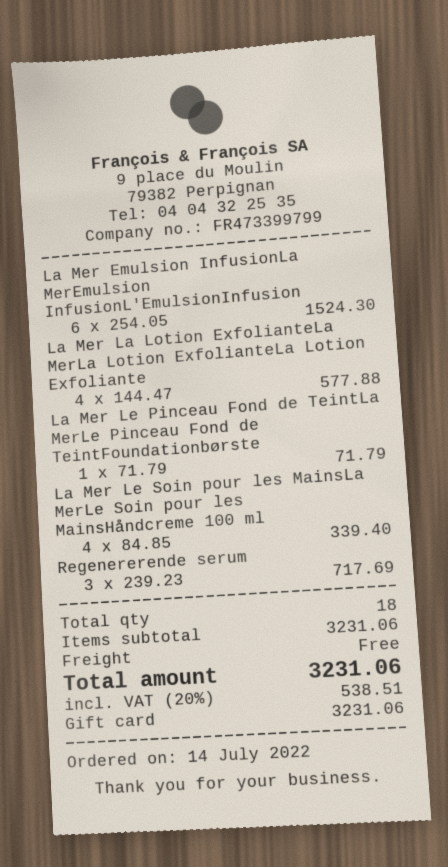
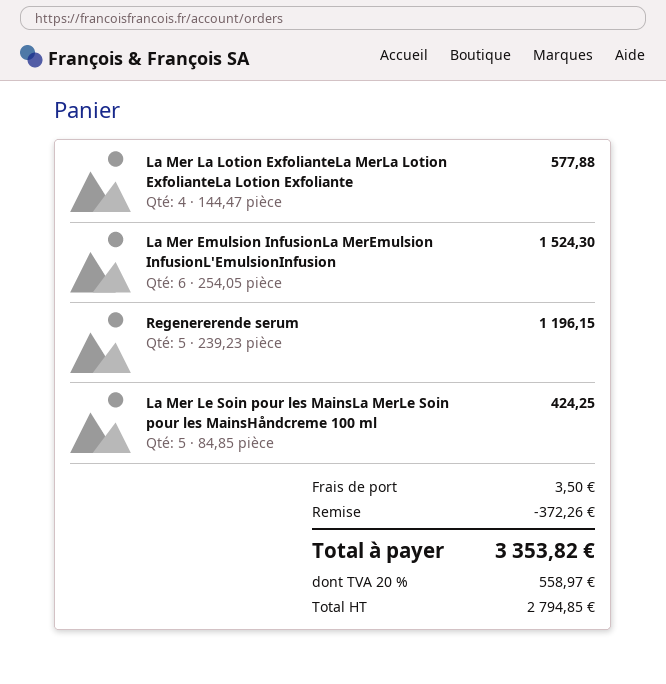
La Mer Le Pinceau Fond de TeintLa MerLe Pinceau Fond de TeintFoundationbørste: 1 x 71.79 = 71.79 -> none
La Mer Le Soin pour les MainsLa MerLe Soin pour les MainsHåndcreme 100 ml: 4 x 84.85 = 339.40 -> 5 x 84.85 = 424.25
Regenererende serum: 3 x 239.23 = 717.69 -> 5 x 239.23 = 1196.15
discount: none -> 372.26
shipping: 0.00 -> 3.50
tax: 20% = 538.51 -> 20% = 558.97
total: 3231.06 -> 3353.82

